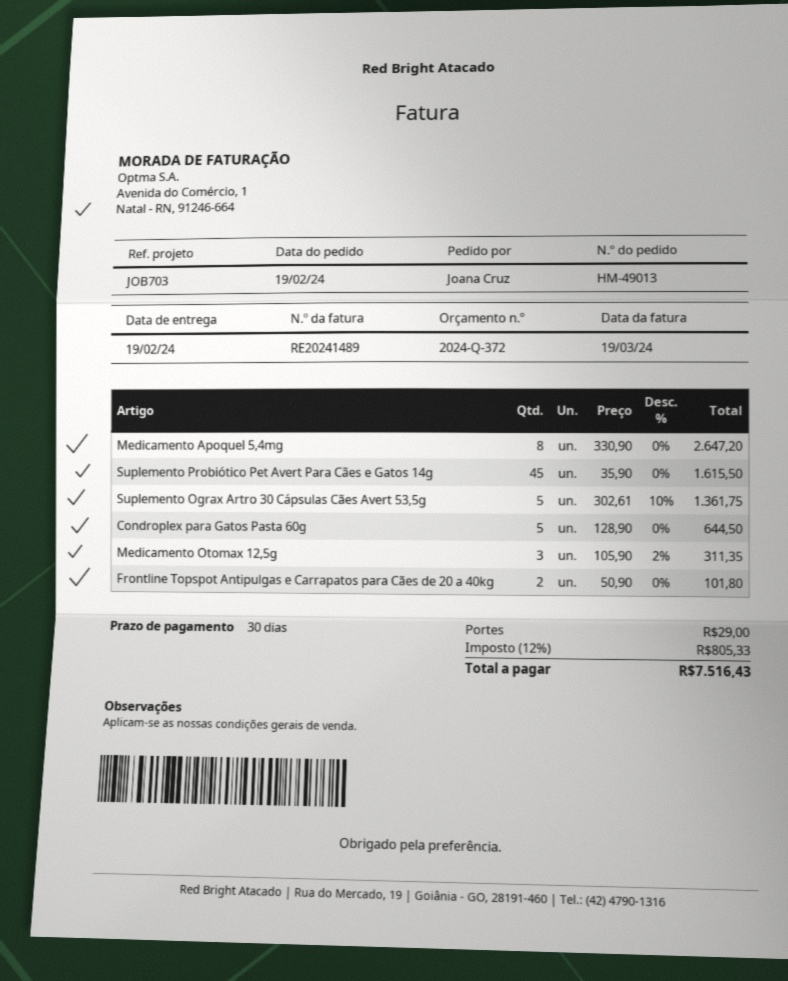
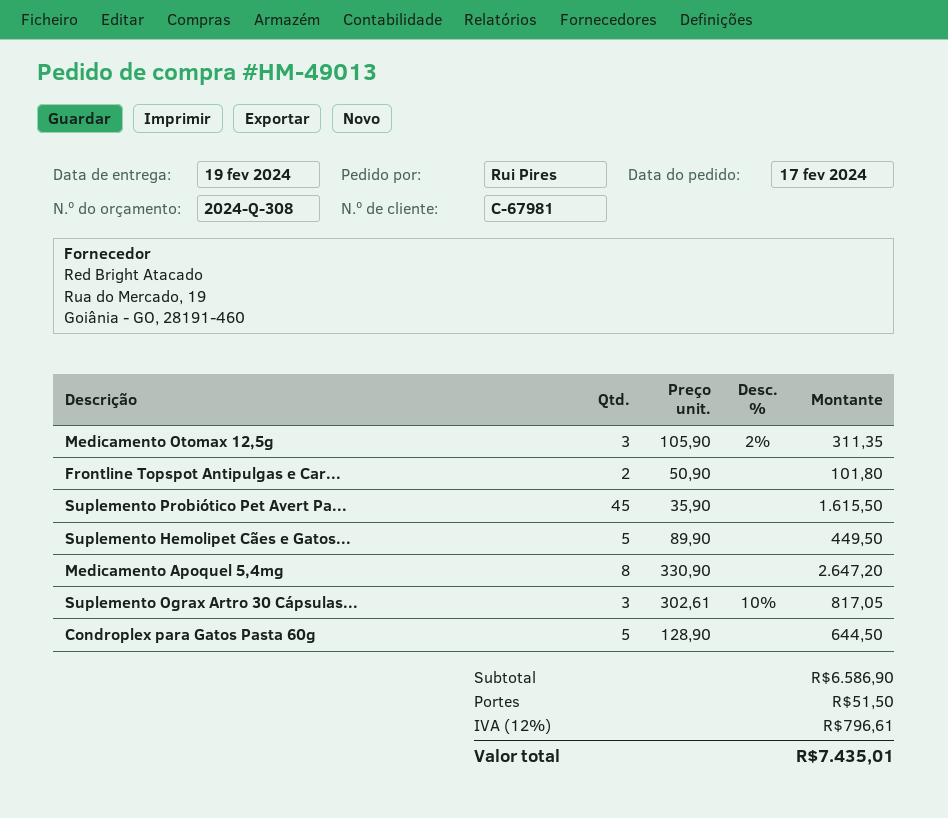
quote number: 2024-Q-372 -> 2024-Q-308
order date: 2024-02-19 -> 2024-02-17
ordered by: Joana Cruz -> Rui Pires
Suplemento Ograx Artro 30 Cápsulas Cães Avert 53,5g: 5 x 302.61 - 10% = 1361.75 -> 3 x 302.61 - 10% = 817.05
Suplemento Hemolipet Cães e Gatos...: none -> 5 x 89.90 = 449.50
shipping: 29.00 -> 51.50
tax: 12% = 805.33 -> 12% = 796.61
total: 7516.43 -> 7435.01

